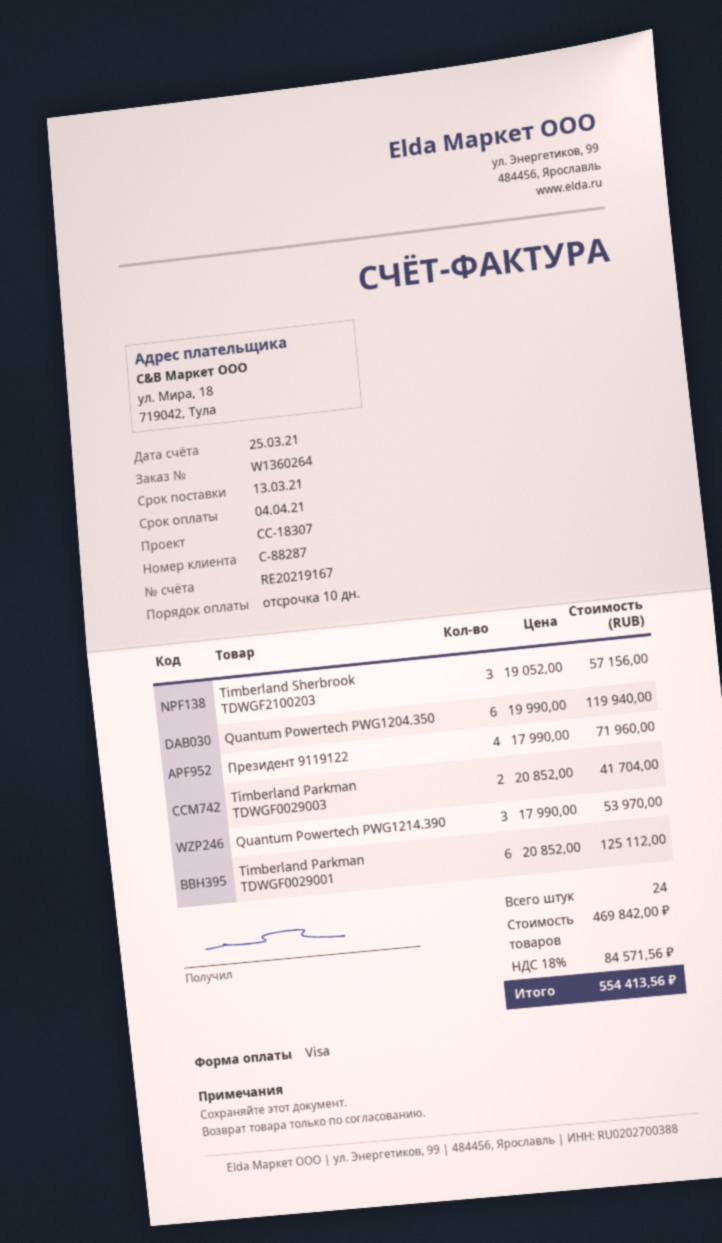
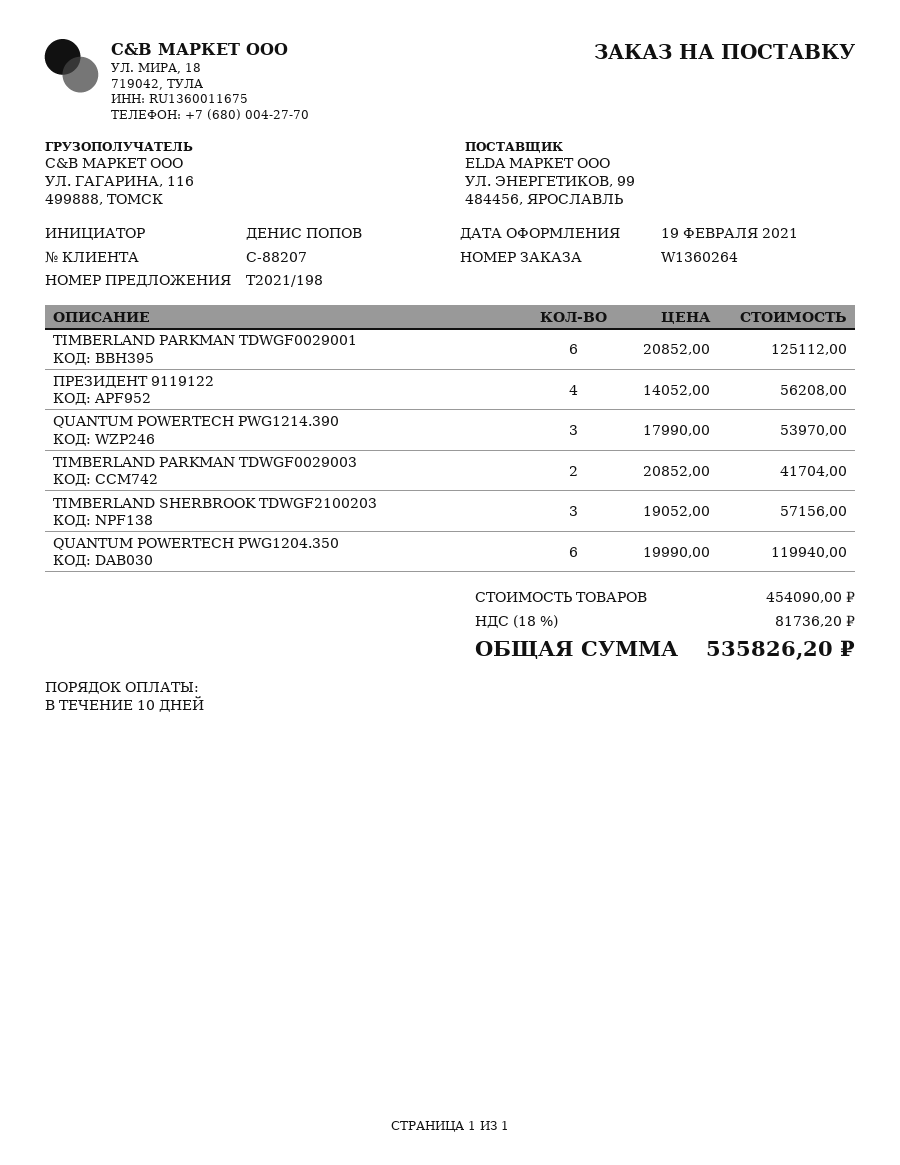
customer number: C-88287 -> C-88207
Президент 9119122: 4 x 17990.00 = 71960.00 -> 4 x 14052.00 = 56208.00
subtotal: 469842.00 -> 454090.00
tax: 18% = 84571.56 -> 18% = 81736.20
total: 554413.56 -> 535826.20

